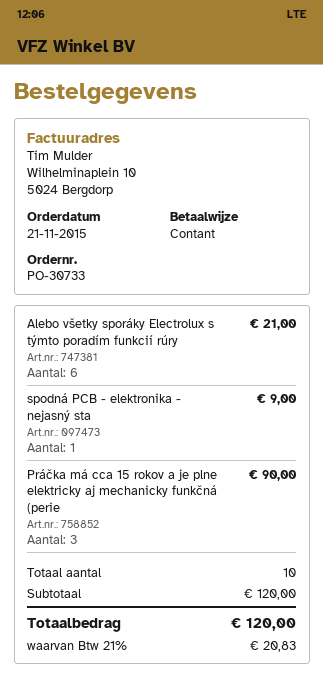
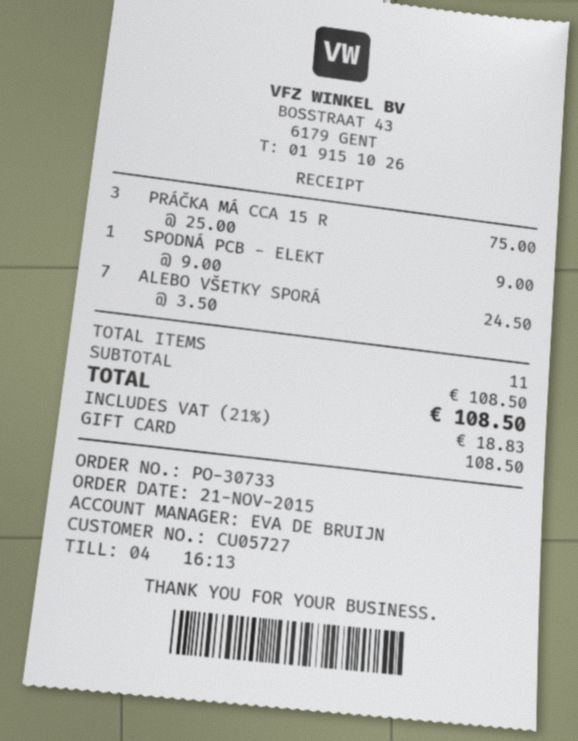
payment method: cash -> gift card
Alebo všetky sporáky Electrolux s týmto poradím funkcií rúry: 6 for 21.00 -> 7 for 24.50
Práčka má cca 15 rokov a je plne elektricky aj mechanicky funkčná (perie: 3 for 90.00 -> 3 for 75.00
total quantity: 10 -> 11
subtotal: 120.00 -> 108.50
tax: 21% = 20.83 -> 21% = 18.83
total: 120.00 -> 108.50

